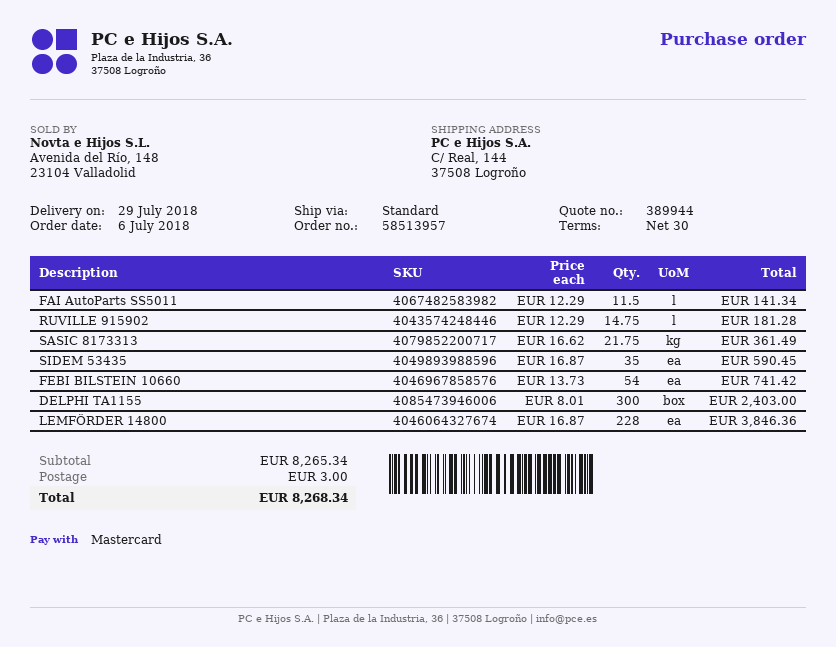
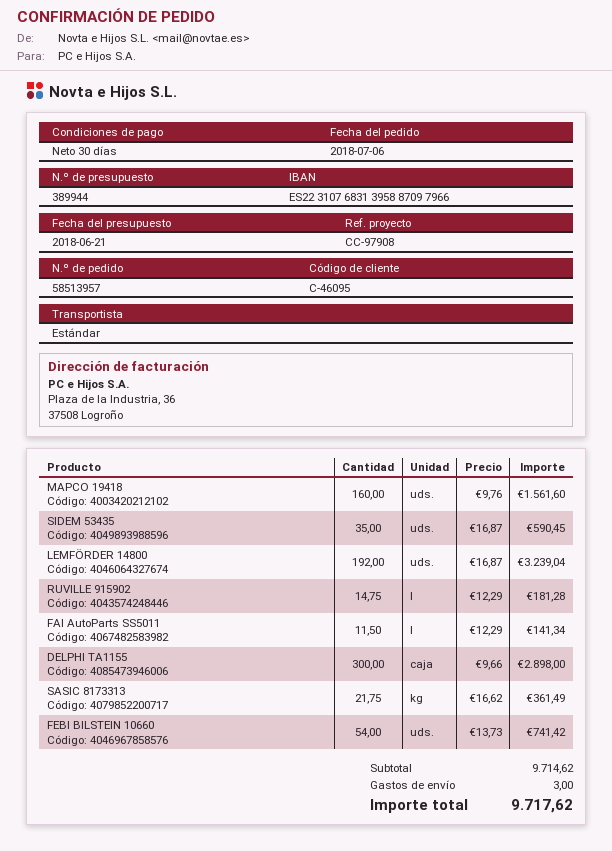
DELPHI TA1155: 300 x 8.01 = 2403.00 -> 300 x 9.66 = 2898.00
LEMFÖRDER 14800: 228 x 16.87 = 3846.36 -> 192 x 16.87 = 3239.04
MAPCO 19418: none -> 160 x 9.76 = 1561.60
subtotal: 8265.34 -> 9714.62
total: 8268.34 -> 9717.62

